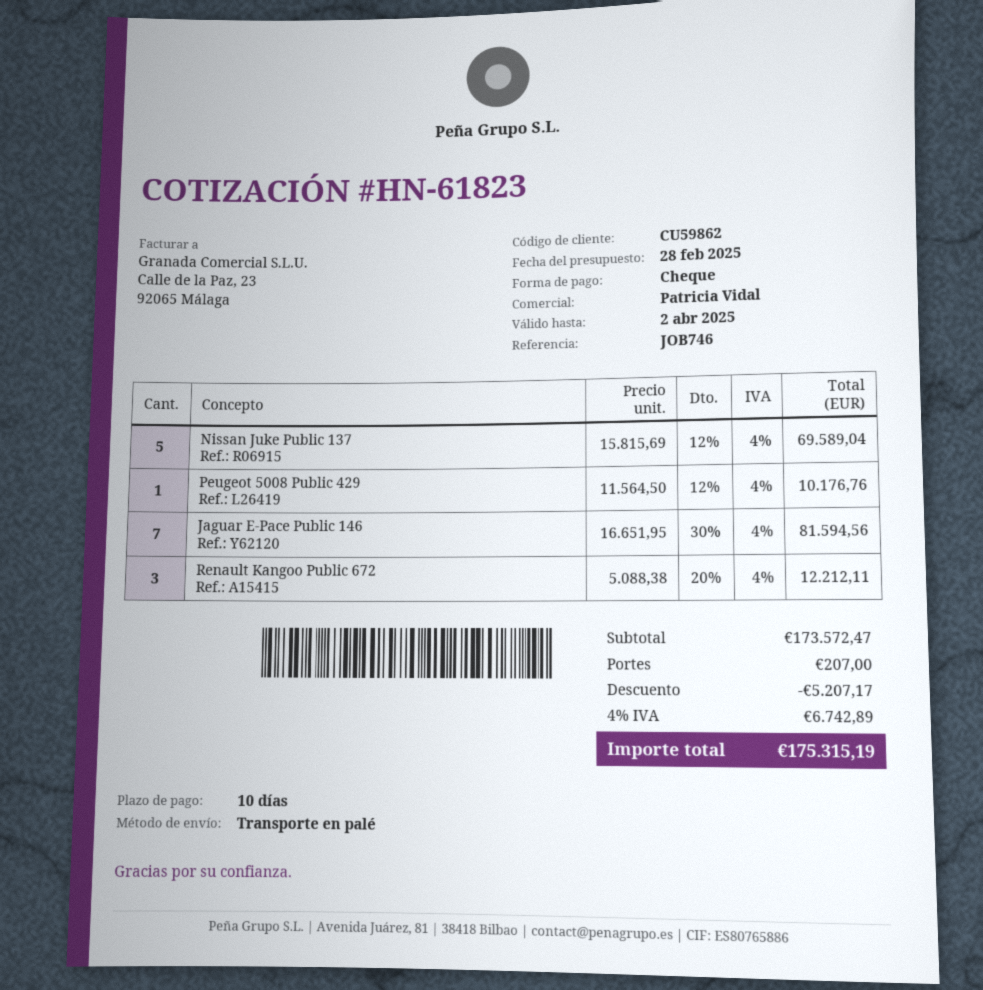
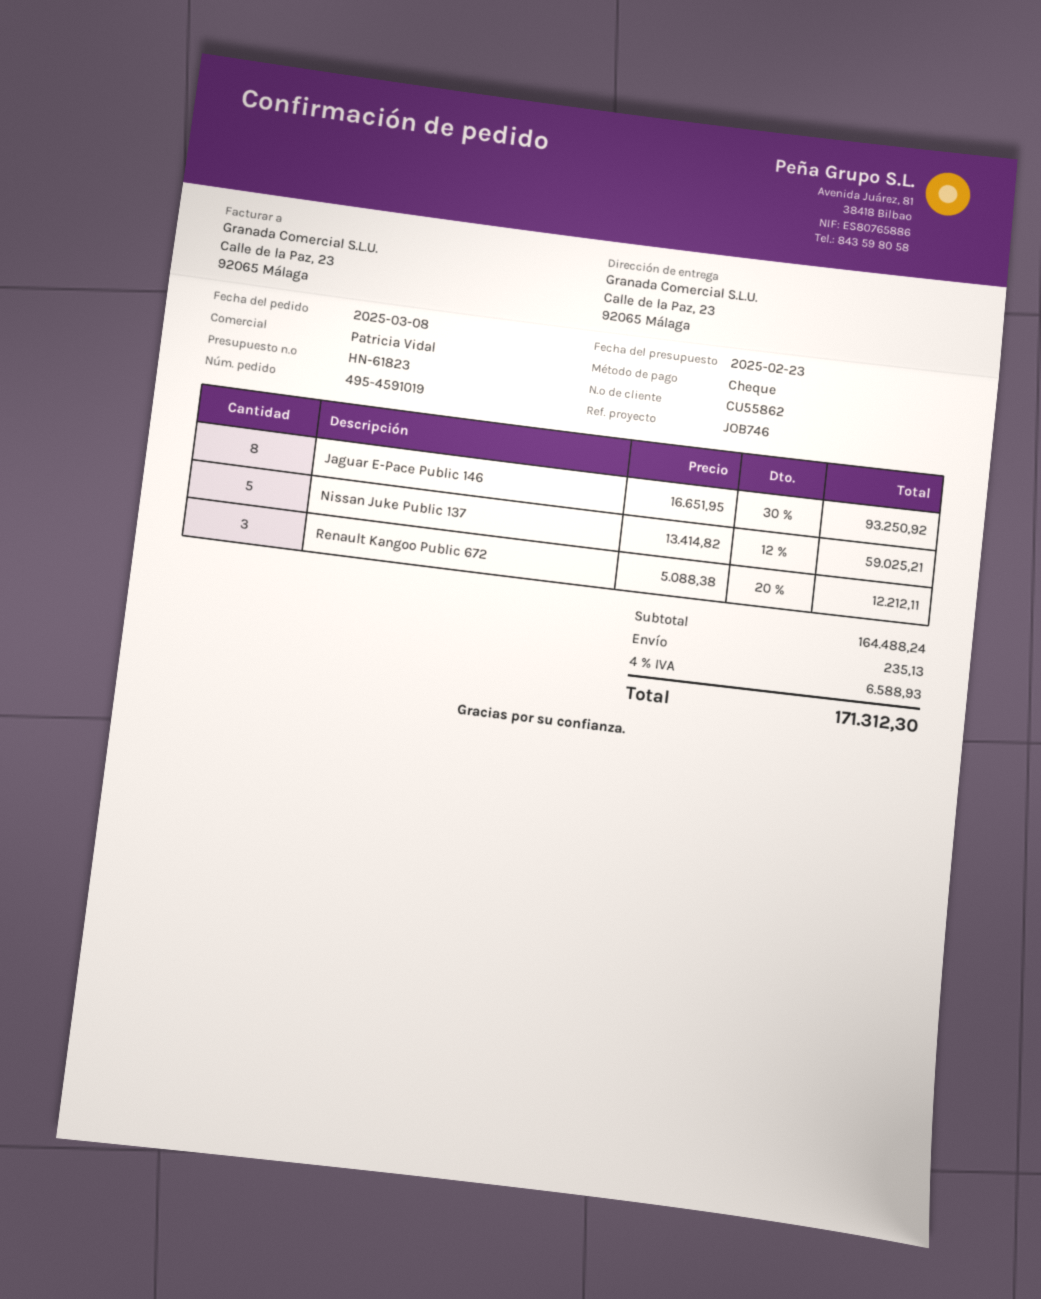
quote date: 2025-02-28 -> 2025-02-23
customer number: CU59862 -> CU55862
Nissan Juke Public 137: 5 x 15815.69 - 12% = 69589.04 -> 5 x 13414.82 - 12% = 59025.21
Peugeot 5008 Public 429: 1 x 11564.50 - 12% = 10176.76 -> none
Jaguar E-Pace Public 146: 7 x 16651.95 - 30% = 81594.56 -> 8 x 16651.95 - 30% = 93250.92
subtotal: 173572.47 -> 164488.24
discount: 5207.17 -> none
shipping: 207.00 -> 235.13
tax: 4% = 6742.89 -> 4% = 6588.93
total: 175315.19 -> 171312.30

